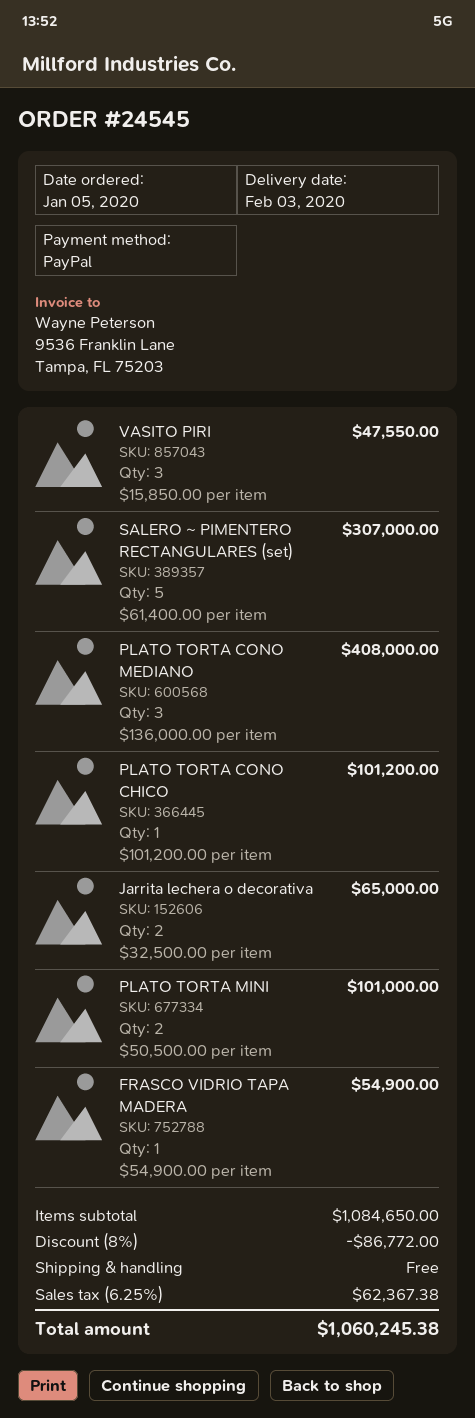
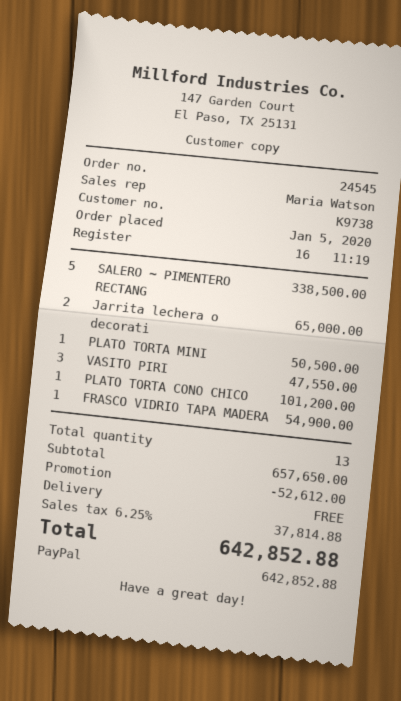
SALERO ~ PIMENTERO RECTANGULARES (set): 5 for 307000.00 -> 5 for 338500.00
PLATO TORTA CONO MEDIANO: 3 for 408000.00 -> none
PLATO TORTA MINI: 2 for 101000.00 -> 1 for 50500.00
subtotal: 1084650.00 -> 657650.00
discount: 86772.00 -> 52612.00
tax: 6.25% = 62367.38 -> 6.25% = 37814.88
total: 1060245.38 -> 642852.88

